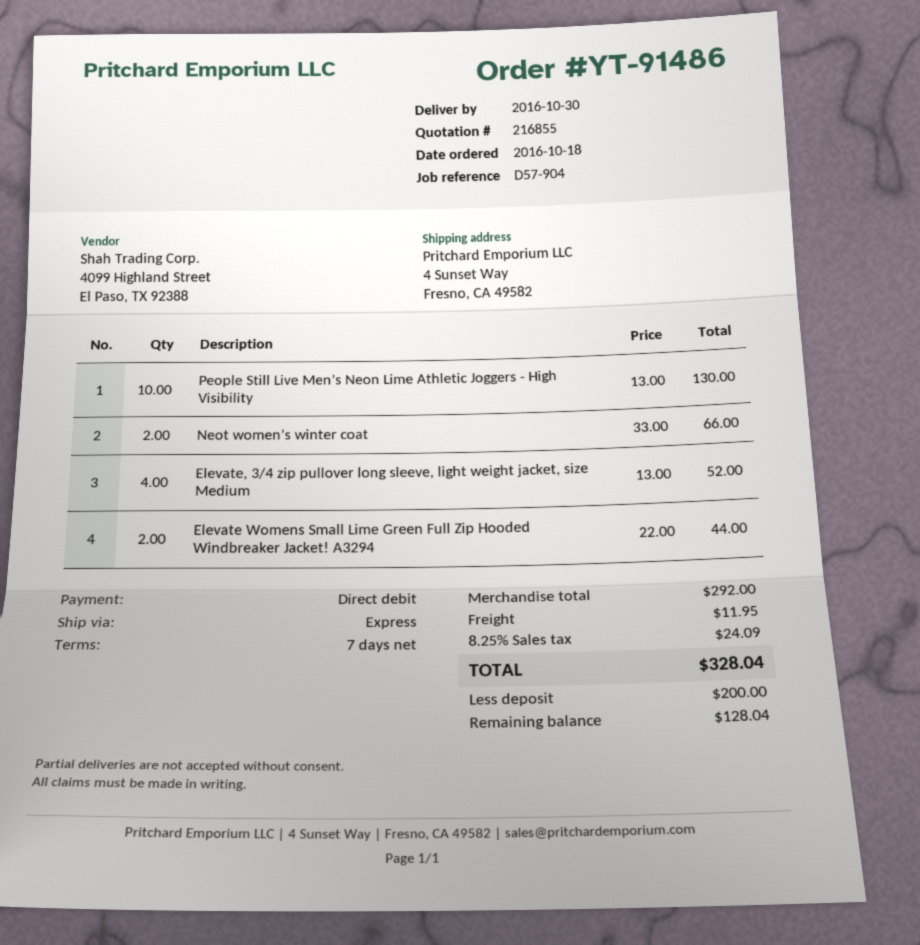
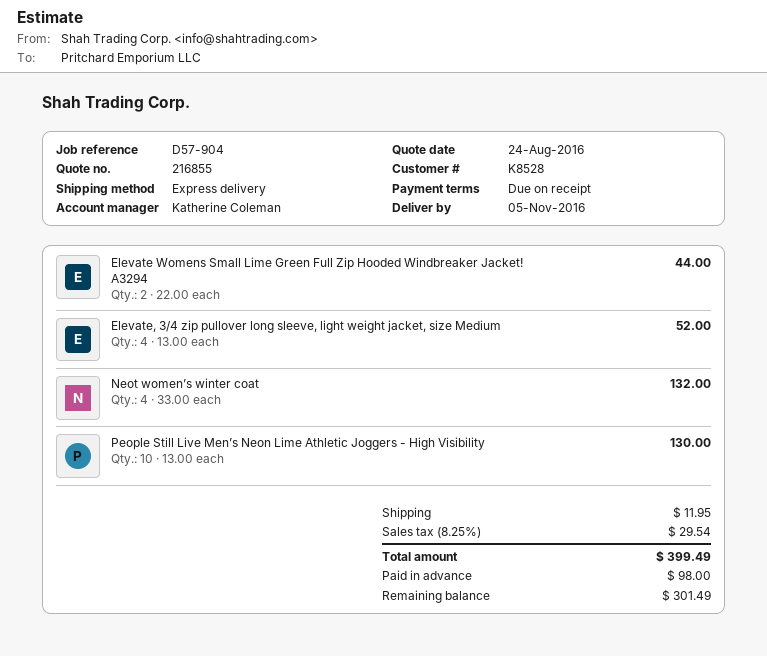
delivery date: 2016-10-30 -> 2016-11-05
payment terms: 7 days -> on receipt
Neot women’s winter coat: 2 x 33.00 = 66.00 -> 4 x 33.00 = 132.00
tax: 8.25% = 24.09 -> 8.25% = 29.54
total: 328.04 -> 399.49
deposit: 200.00 -> 98.00
balance: 128.04 -> 301.49

